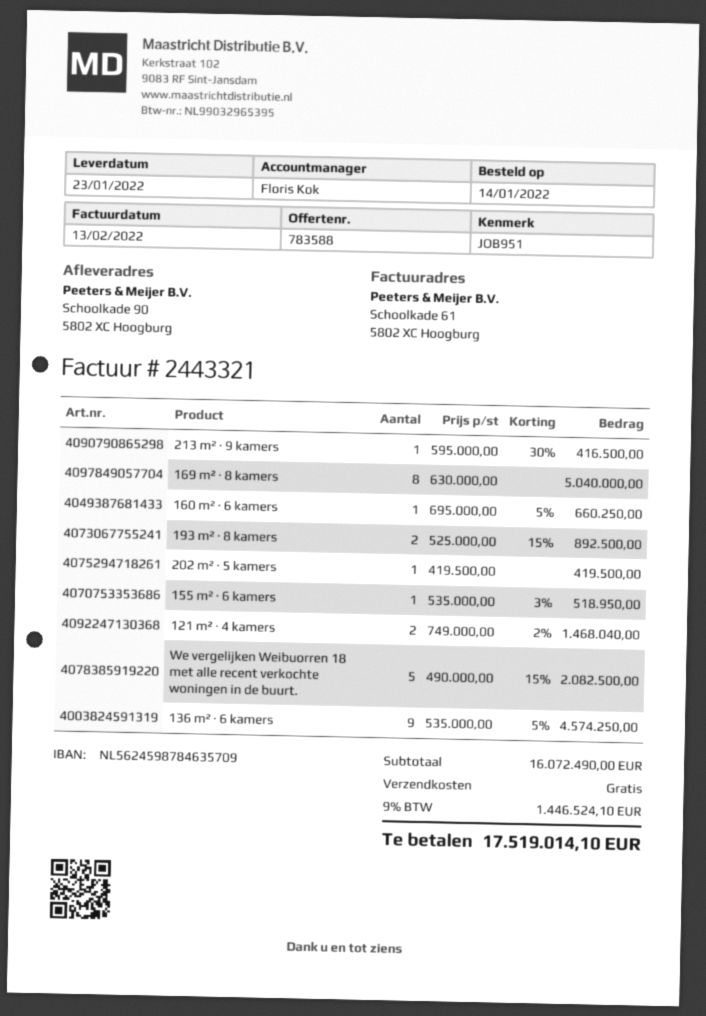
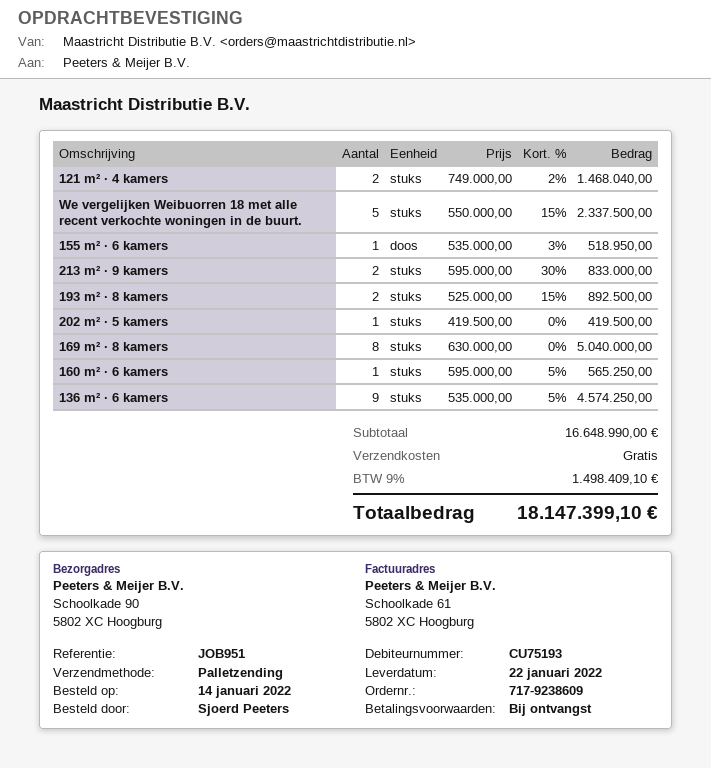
delivery date: 2022-01-23 -> 2022-01-22
213 m² · 9 kamers: 1 x 595000.00 - 30% = 416500.00 -> 2 x 595000.00 - 30% = 833000.00
160 m² · 6 kamers: 1 x 695000.00 - 5% = 660250.00 -> 1 x 595000.00 - 5% = 565250.00
We vergelijken Weibuorren 18 met alle recent verkochte woningen in de buurt.: 5 x 490000.00 - 15% = 2082500.00 -> 5 x 550000.00 - 15% = 2337500.00
subtotal: 16072490.00 -> 16648990.00
tax: 9% = 1446524.10 -> 9% = 1498409.10
total: 17519014.10 -> 18147399.10

